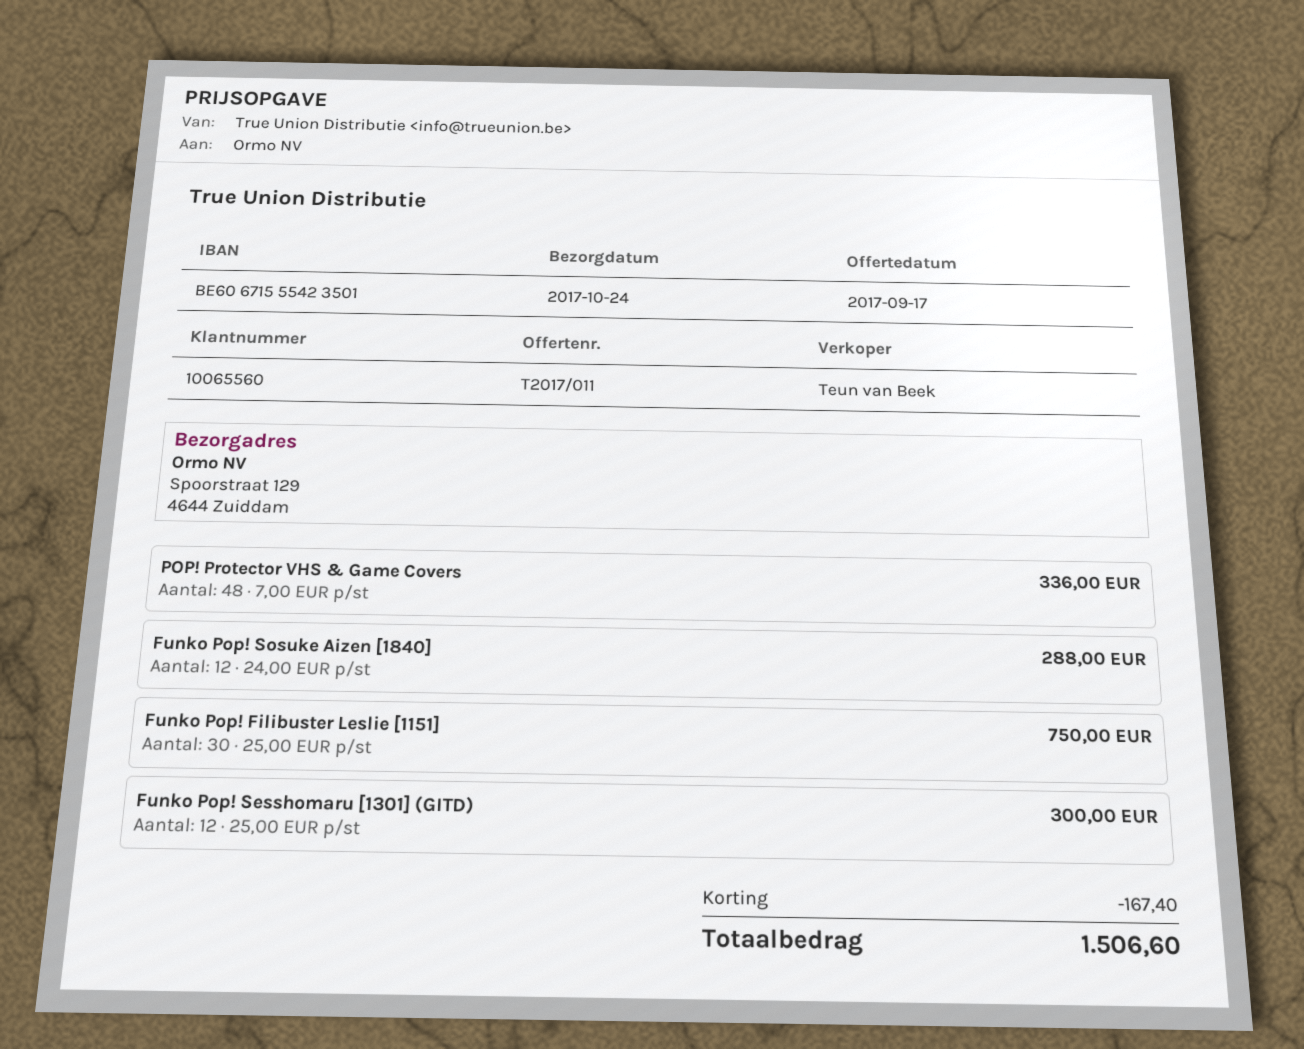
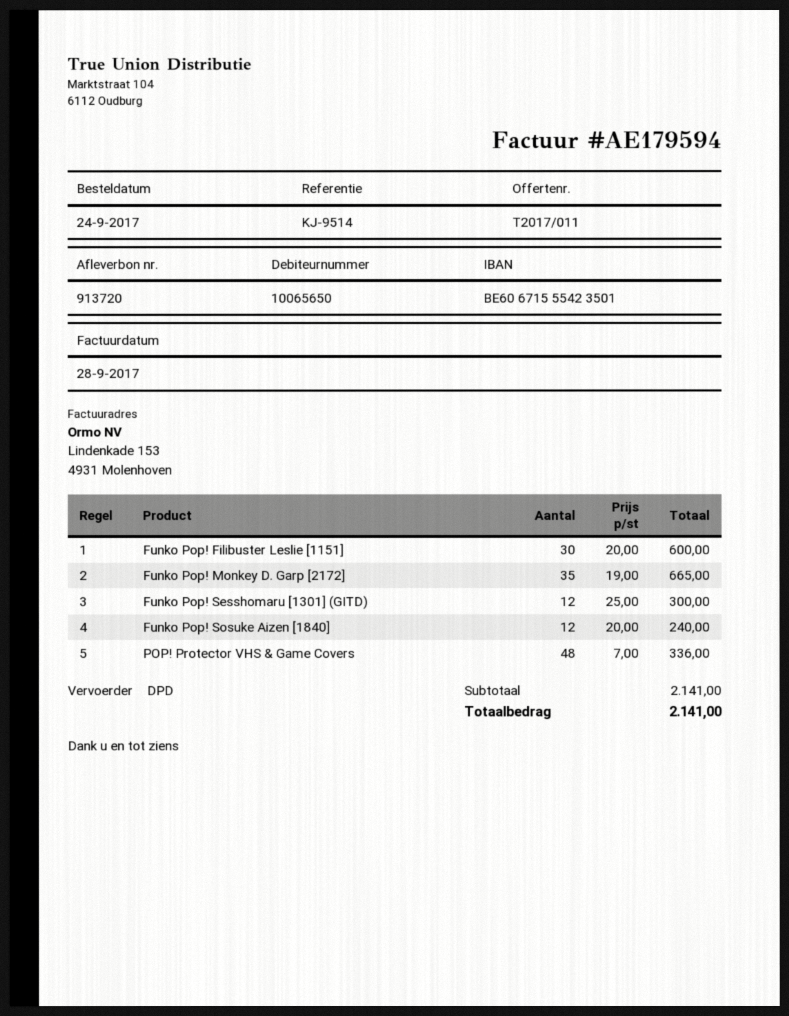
customer number: 10065560 -> 10065650
Funko Pop! Sosuke Aizen [1840]: 12 x 24.00 = 288.00 -> 12 x 20.00 = 240.00
Funko Pop! Filibuster Leslie [1151]: 30 x 25.00 = 750.00 -> 30 x 20.00 = 600.00
Funko Pop! Monkey D. Garp [2172]: none -> 35 x 19.00 = 665.00
discount: 167.40 -> none
total: 1506.60 -> 2141.00

